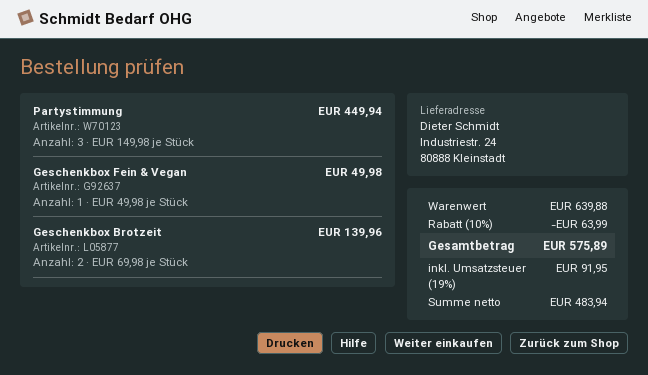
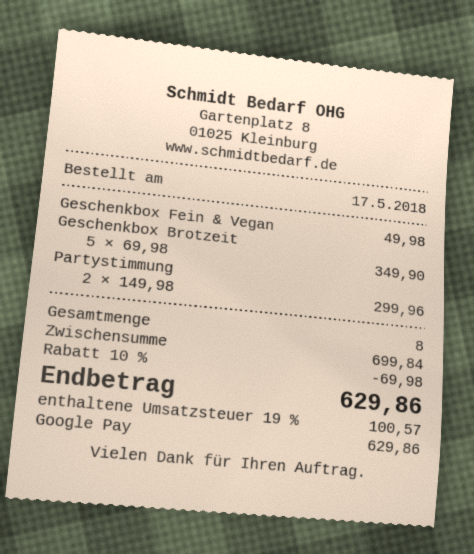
Partystimmung: 3 x 149.98 = 449.94 -> 2 x 149.98 = 299.96
Geschenkbox Brotzeit: 2 x 69.98 = 139.96 -> 5 x 69.98 = 349.90
subtotal: 639.88 -> 699.84
discount: 10% = 63.99 -> 10% = 69.98
tax: 19% = 91.95 -> 19% = 100.57
total: 575.89 -> 629.86

